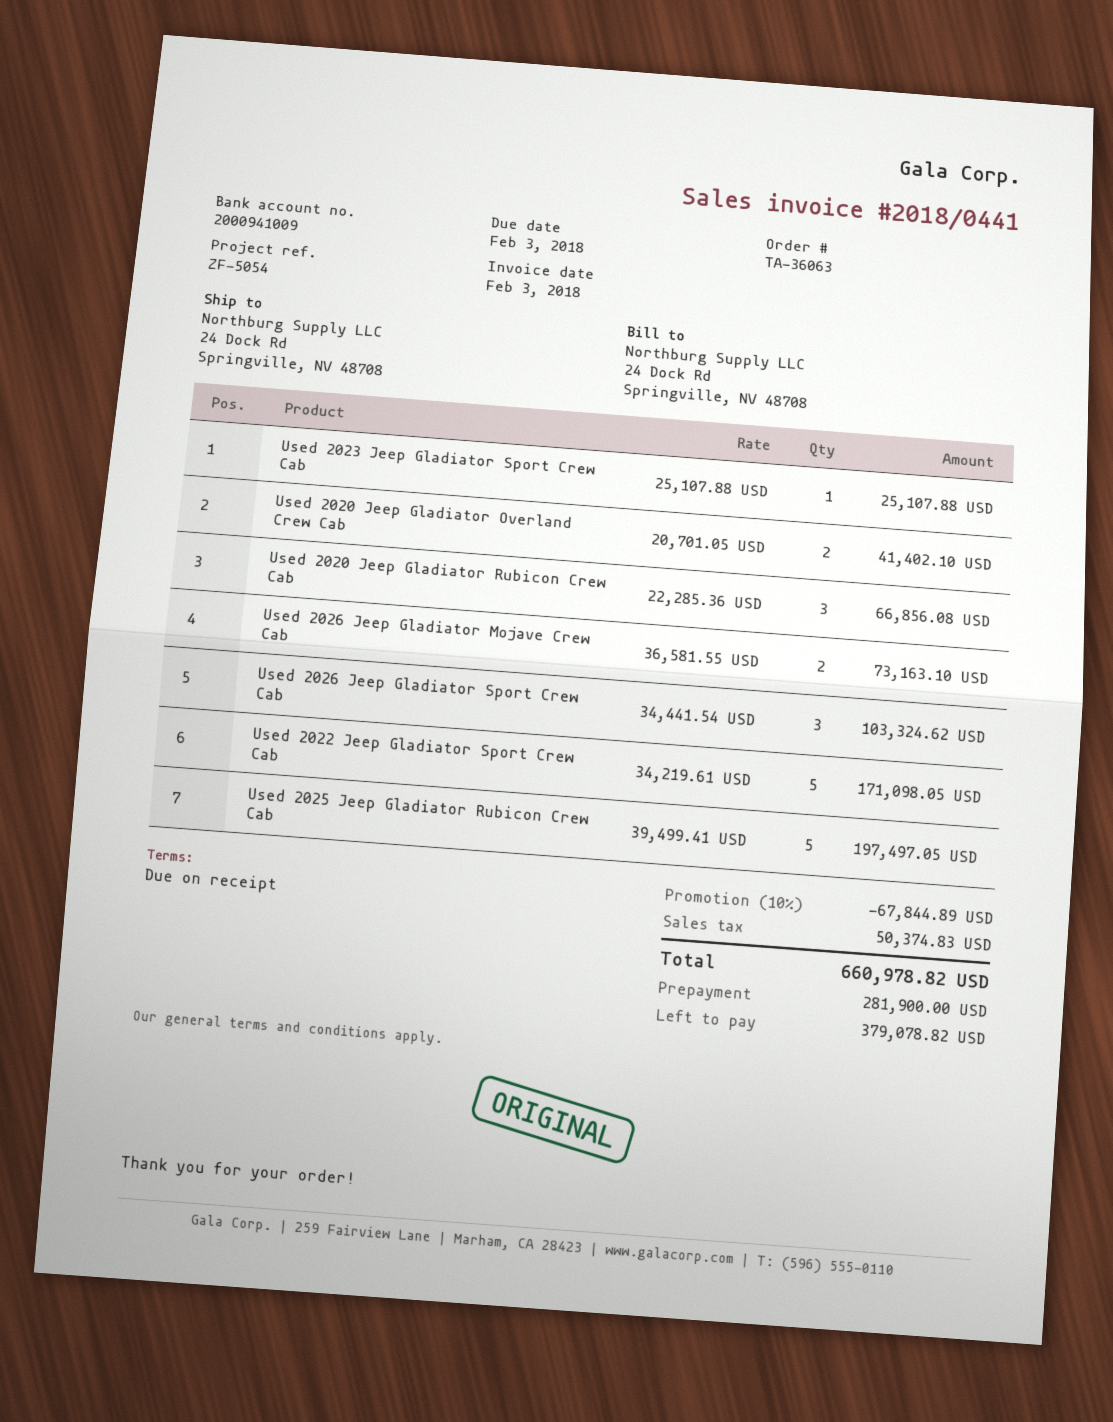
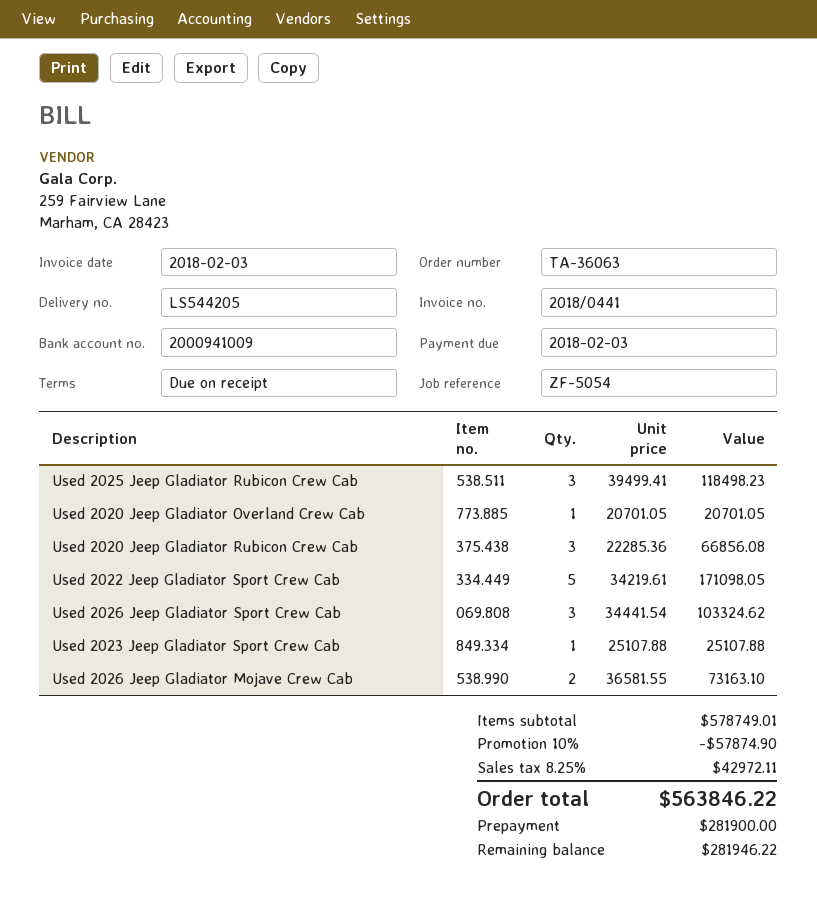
Used 2020 Jeep Gladiator Overland Crew Cab: 2 x 20701.05 = 41402.10 -> 1 x 20701.05 = 20701.05
Used 2025 Jeep Gladiator Rubicon Crew Cab: 5 x 39499.41 = 197497.05 -> 3 x 39499.41 = 118498.23
discount: 10% = 67844.89 -> 10% = 57874.90
tax: 50374.83 -> 42972.11
total: 660978.82 -> 563846.22
balance: 379078.82 -> 281946.22

